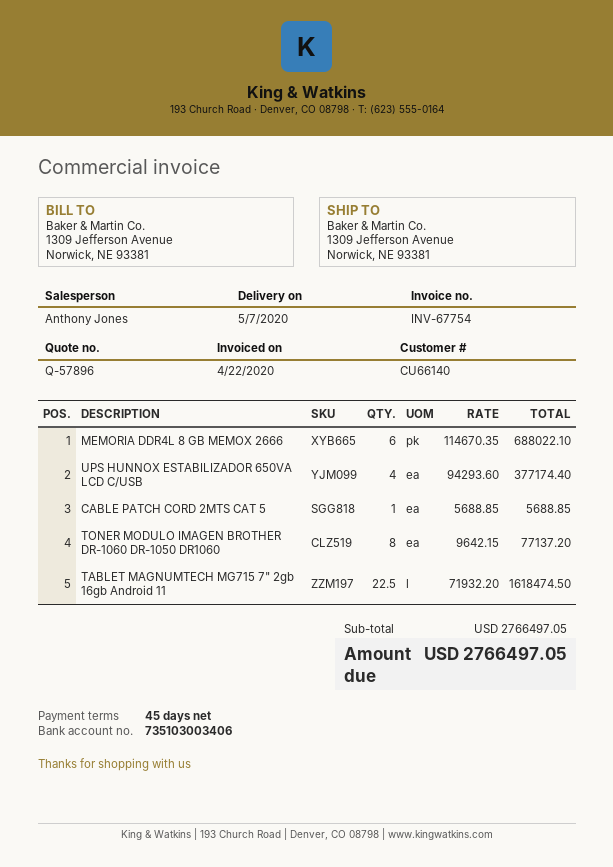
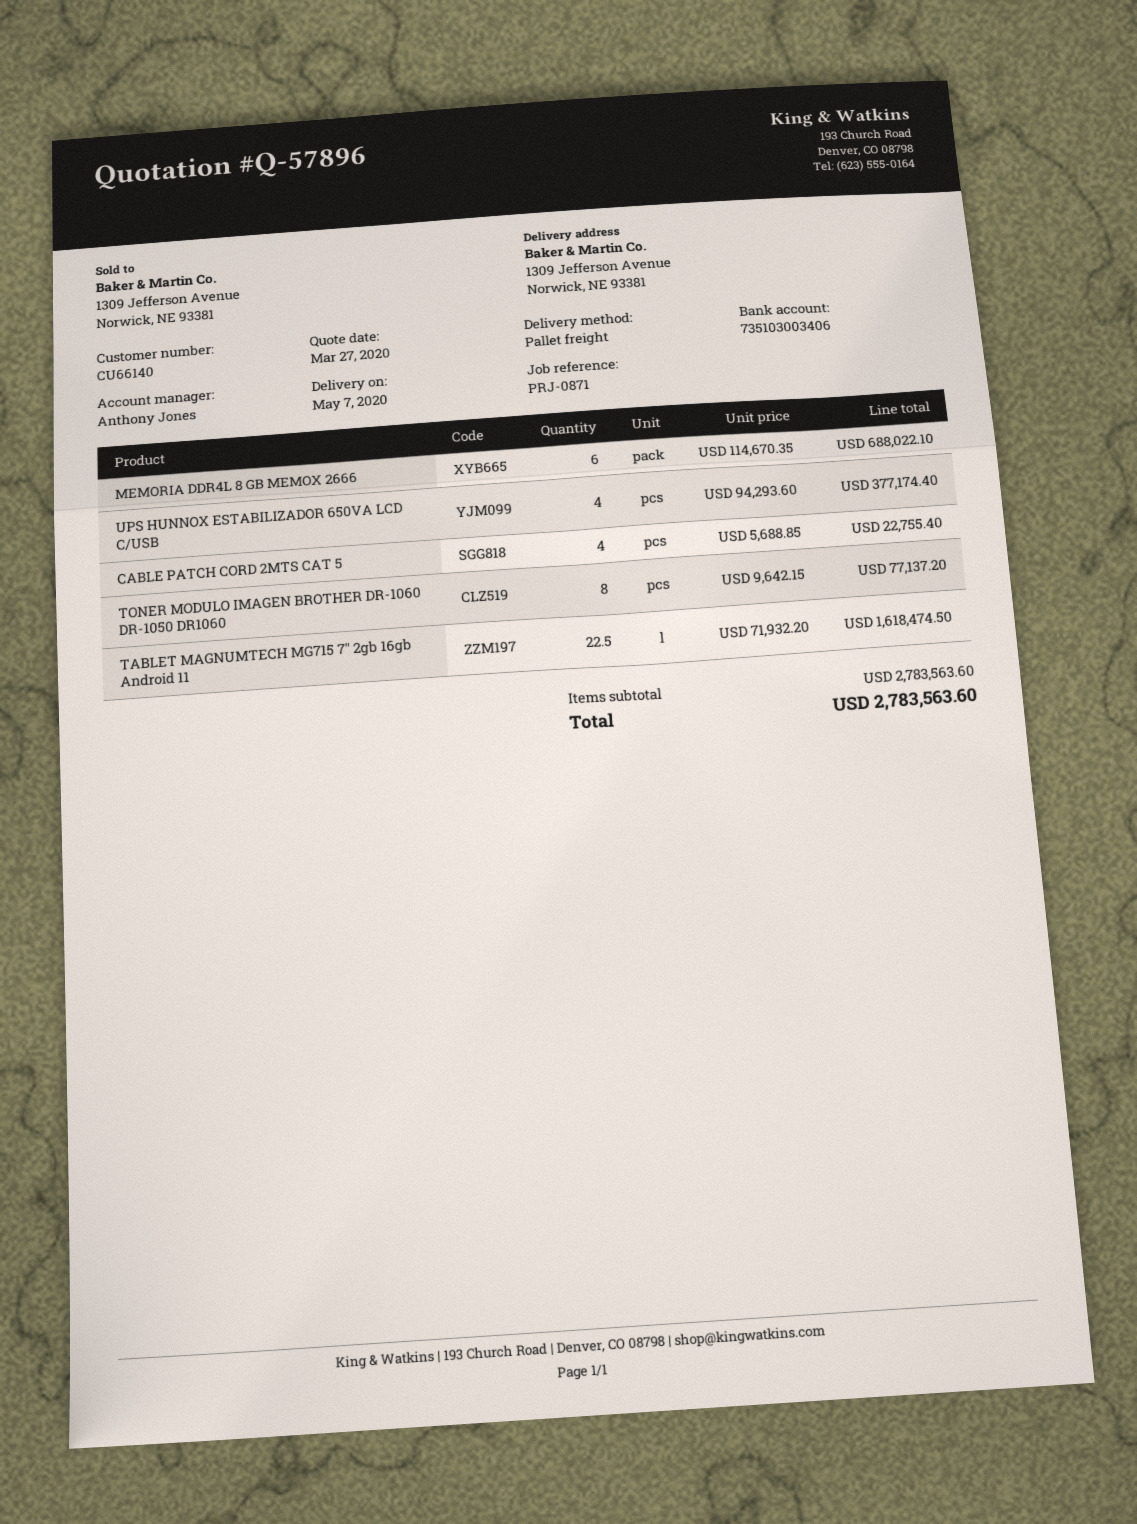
CABLE PATCH CORD 2MTS CAT 5: 1 x 5688.85 = 5688.85 -> 4 x 5688.85 = 22755.40
subtotal: 2766497.05 -> 2783563.60
total: 2766497.05 -> 2783563.60

